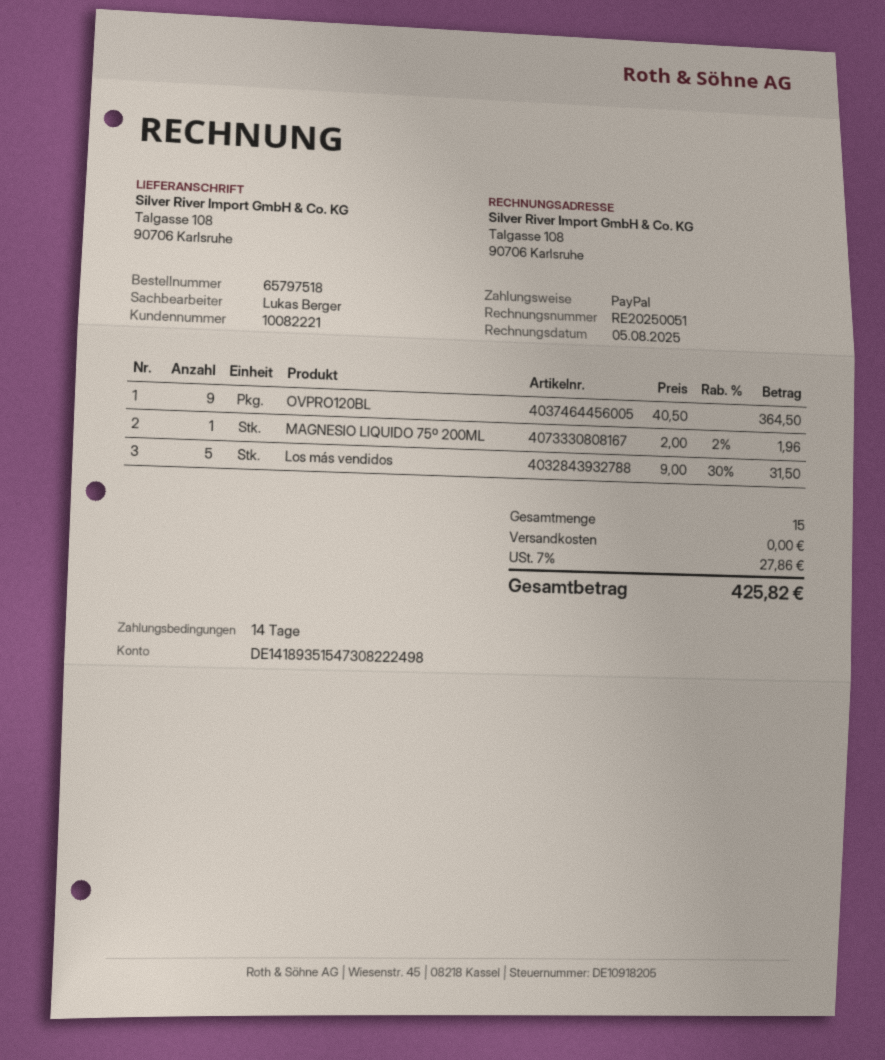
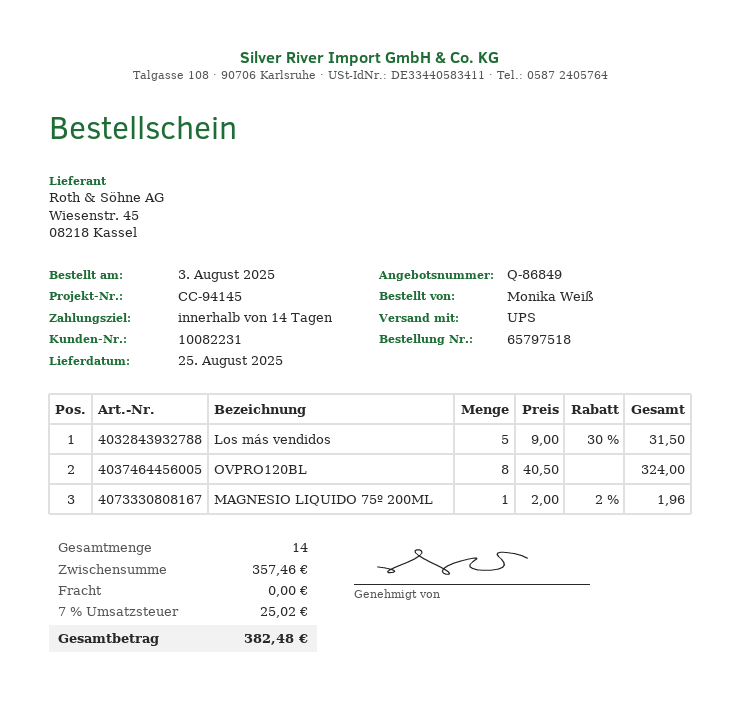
customer number: 10082221 -> 10082231
OVPRO120BL: 9 x 40.50 = 364.50 -> 8 x 40.50 = 324.00
total quantity: 15 -> 14
tax: 7% = 27.86 -> 7% = 25.02
total: 425.82 -> 382.48

